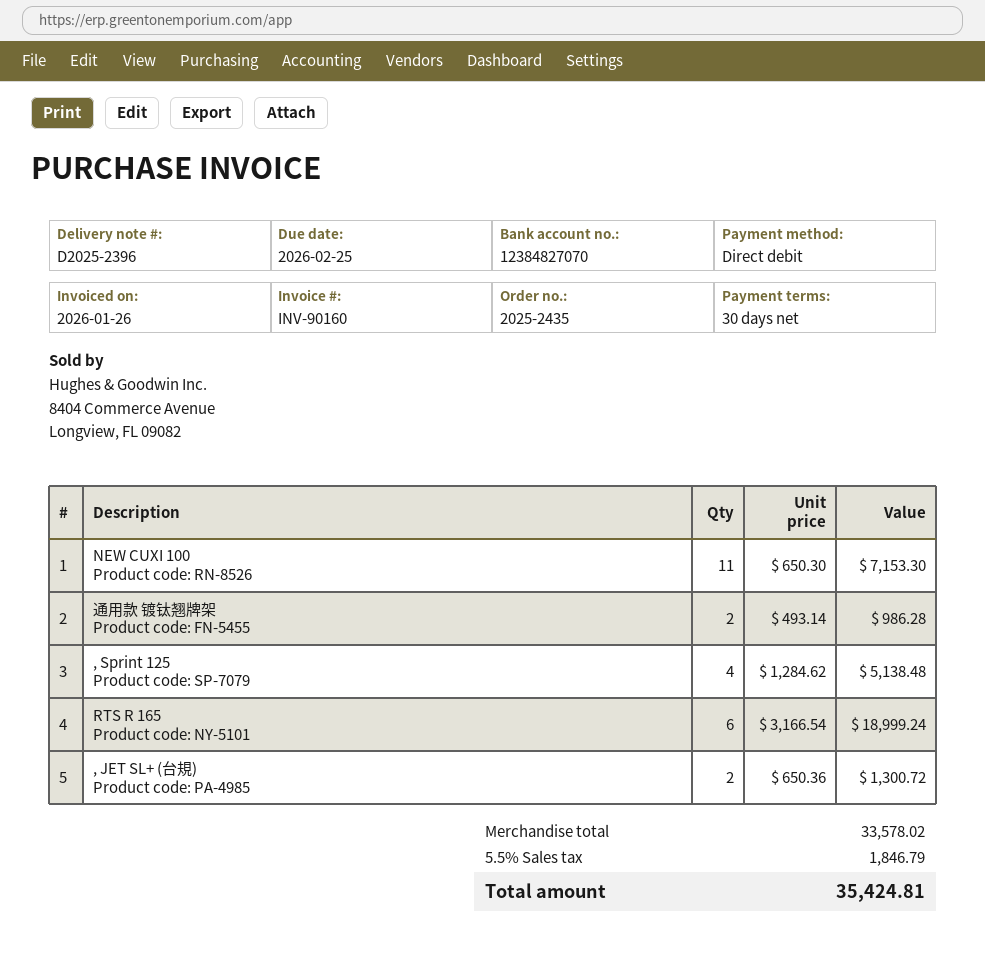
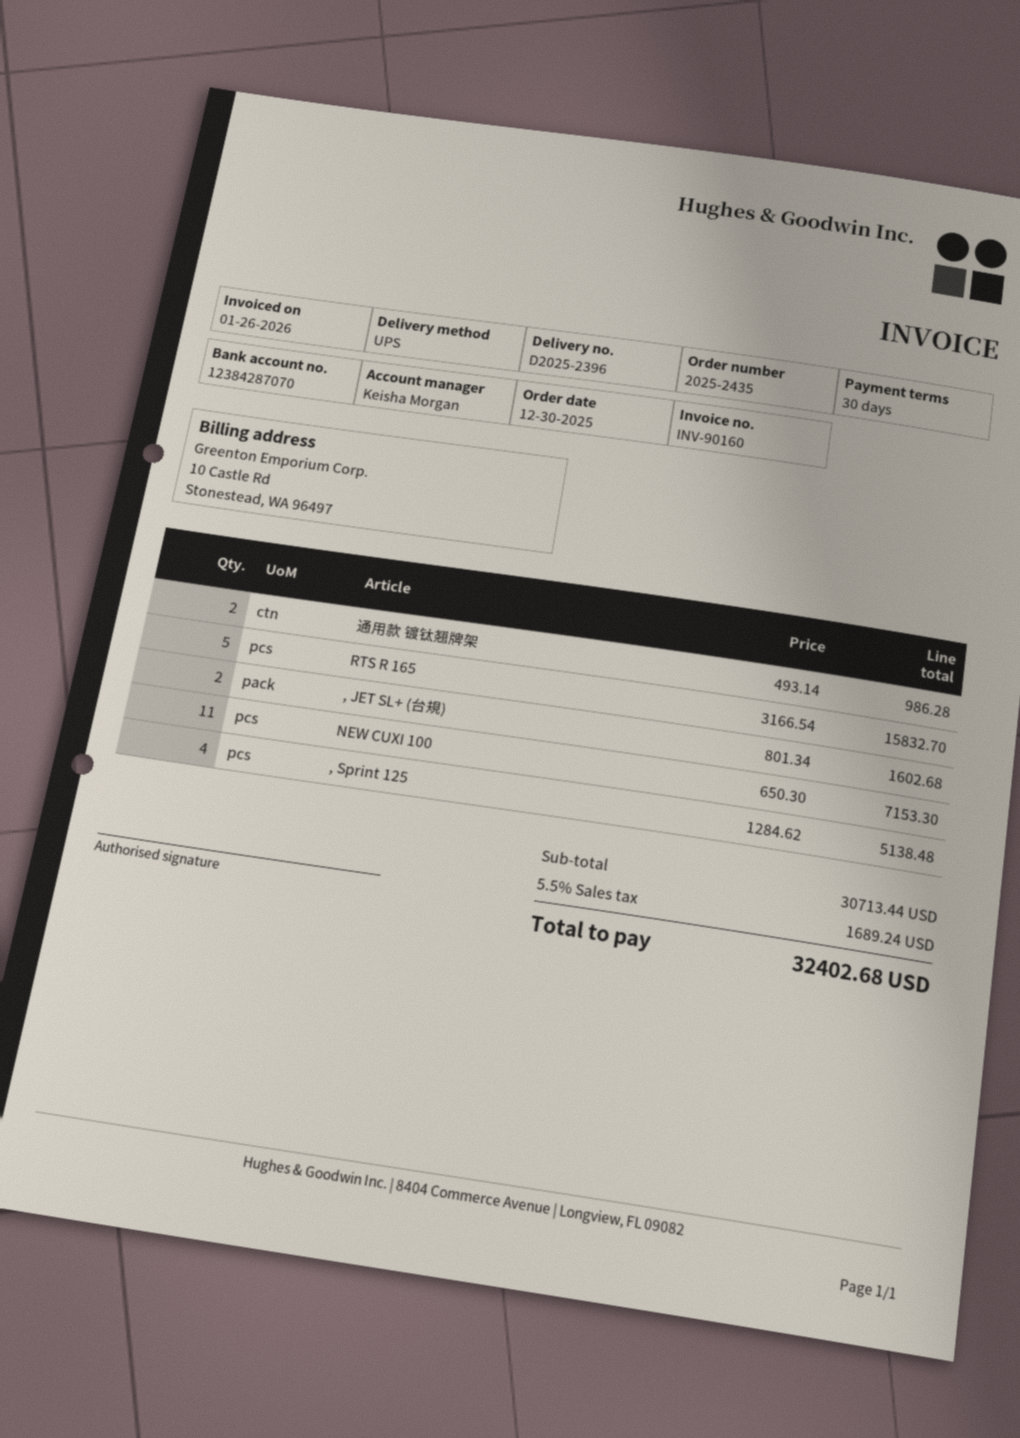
bank account: 12384827070 -> 12384287070
RTS R 165: 6 x 3166.54 = 18999.24 -> 5 x 3166.54 = 15832.70
, JET SL+ (台規): 2 x 650.36 = 1300.72 -> 2 x 801.34 = 1602.68
subtotal: 33578.02 -> 30713.44
tax: 5.5% = 1846.79 -> 5.5% = 1689.24
total: 35424.81 -> 32402.68

